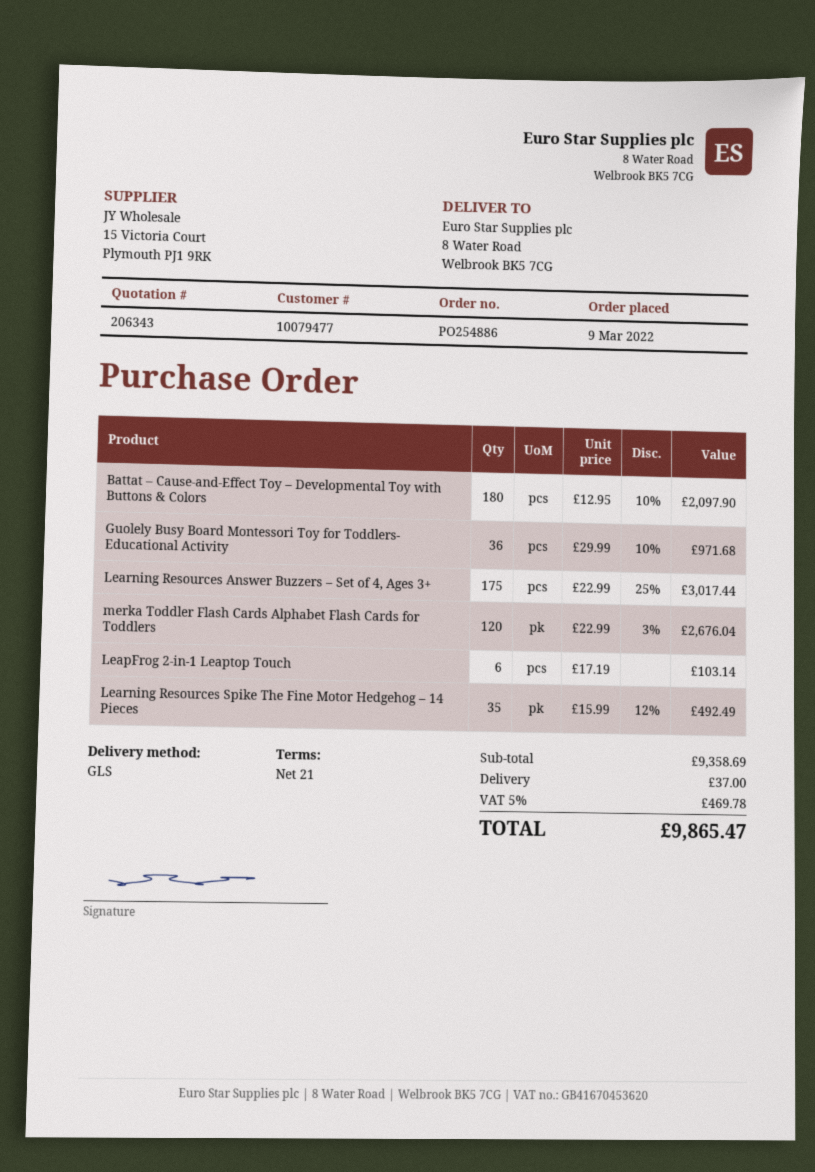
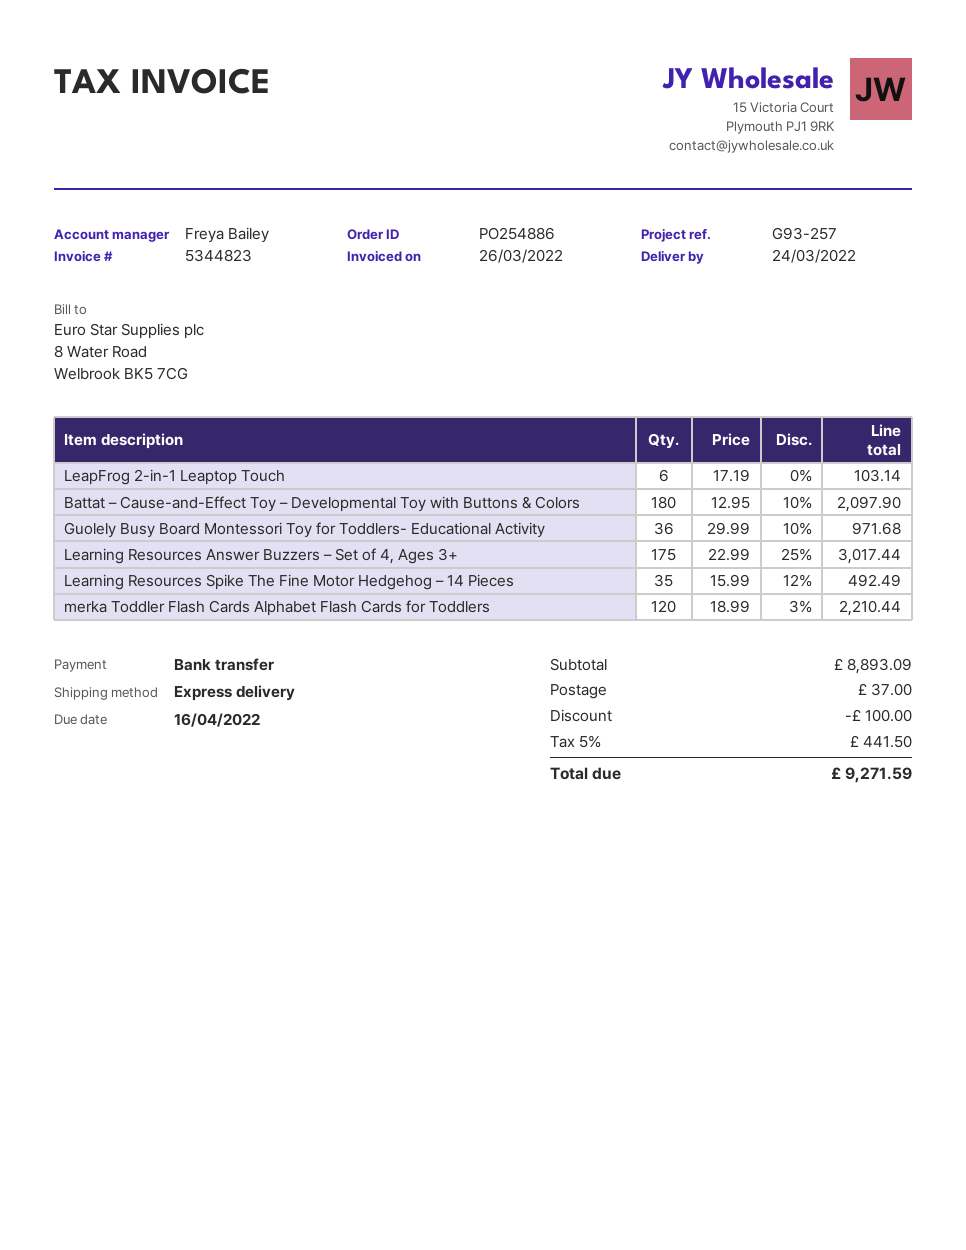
shipping method: GLS -> express
merka Toddler Flash Cards Alphabet Flash Cards for Toddlers: 120 x 22.99 - 3% = 2676.04 -> 120 x 18.99 - 3% = 2210.44
subtotal: 9358.69 -> 8893.09
discount: none -> 100.00
tax: 5% = 469.78 -> 5% = 441.50
total: 9865.47 -> 9271.59

